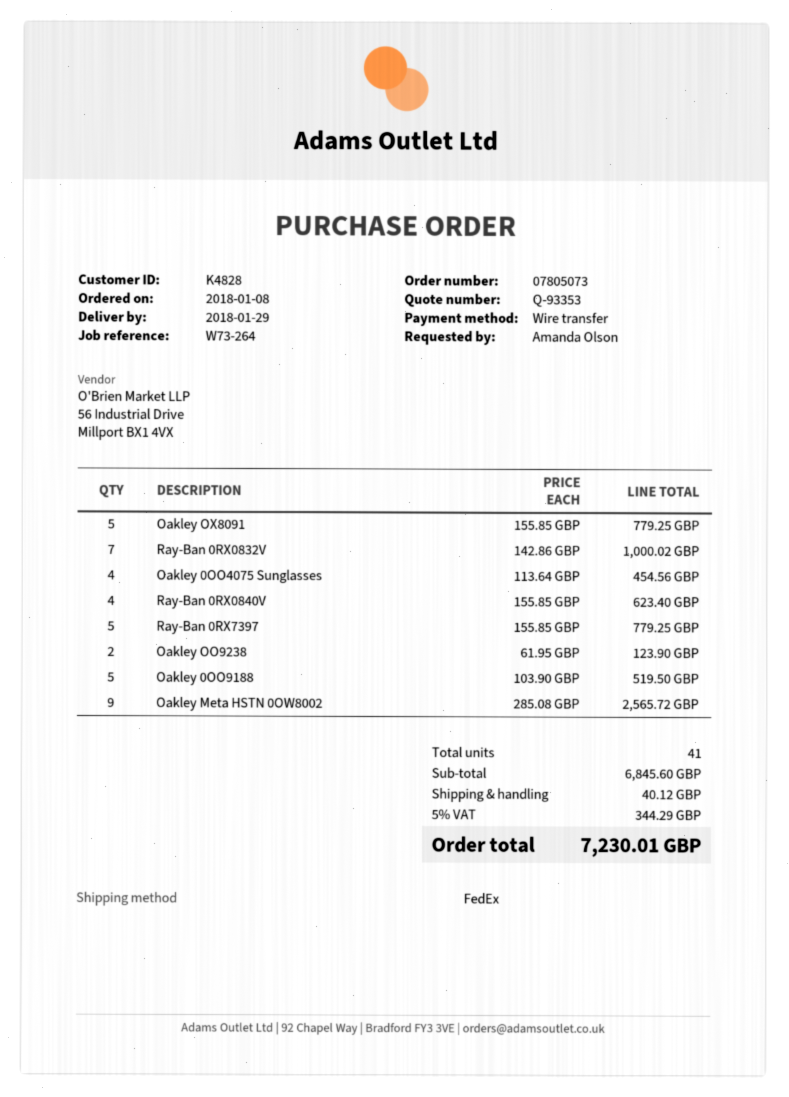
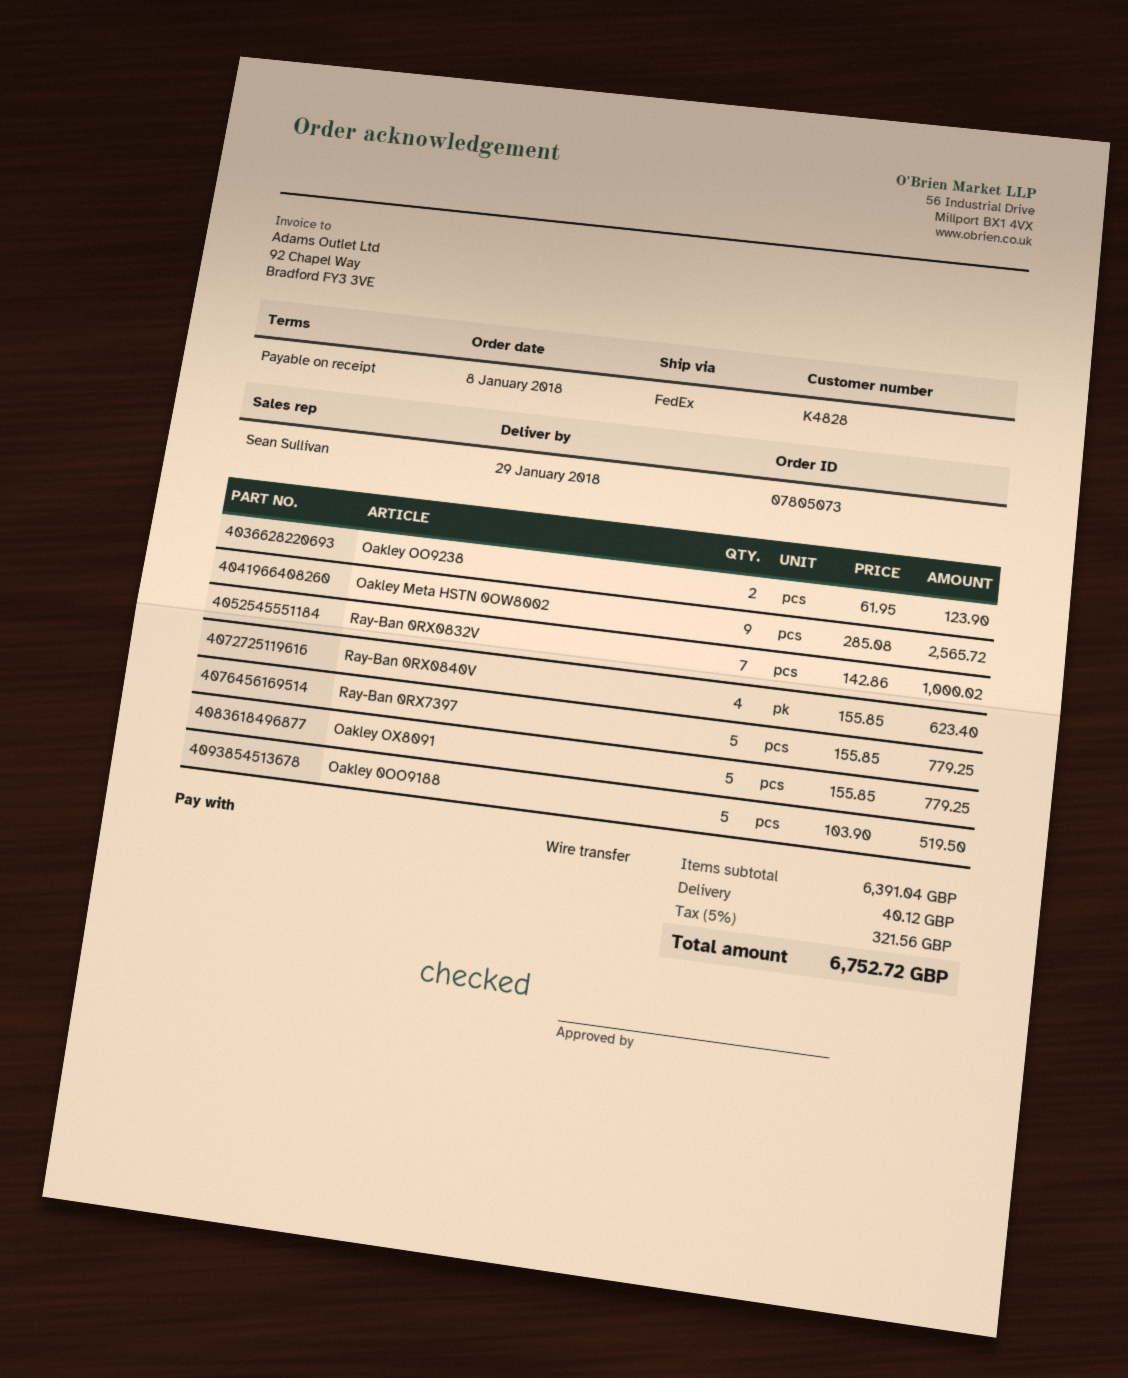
Oakley 0OO4075 Sunglasses: 4 x 113.64 = 454.56 -> none
subtotal: 6845.60 -> 6391.04
tax: 5% = 344.29 -> 5% = 321.56
total: 7230.01 -> 6752.72

